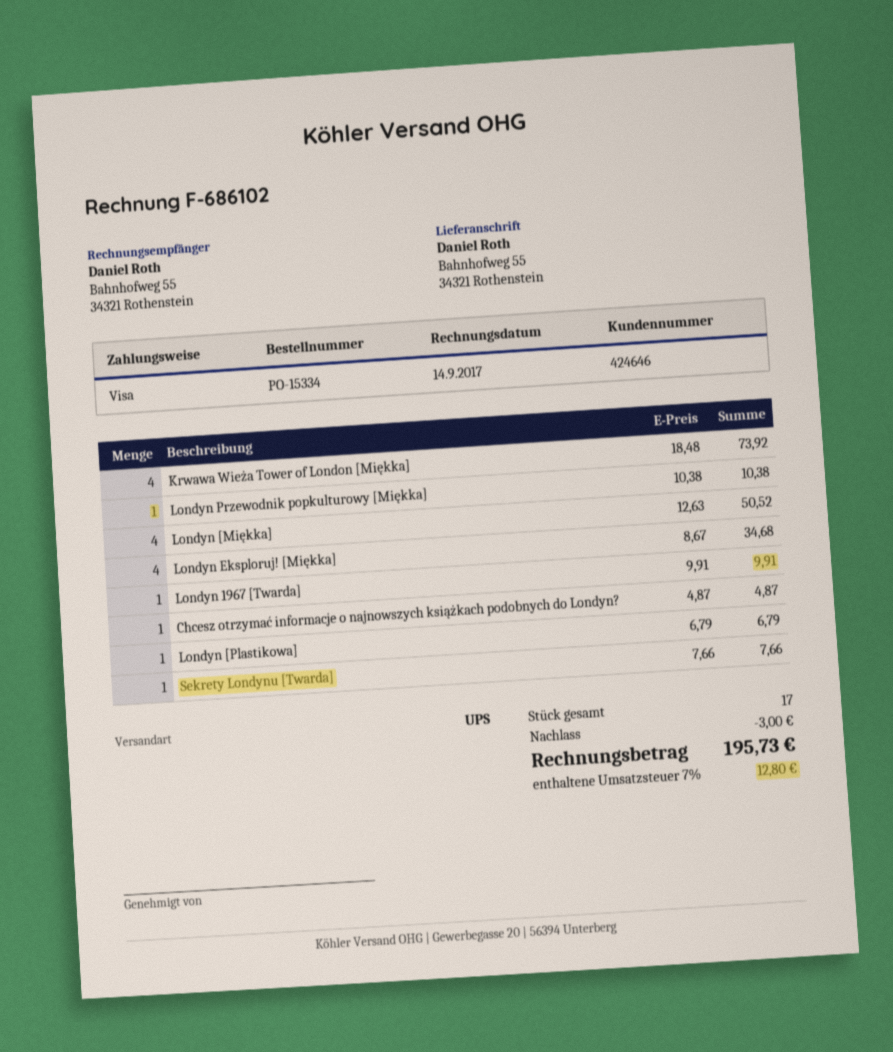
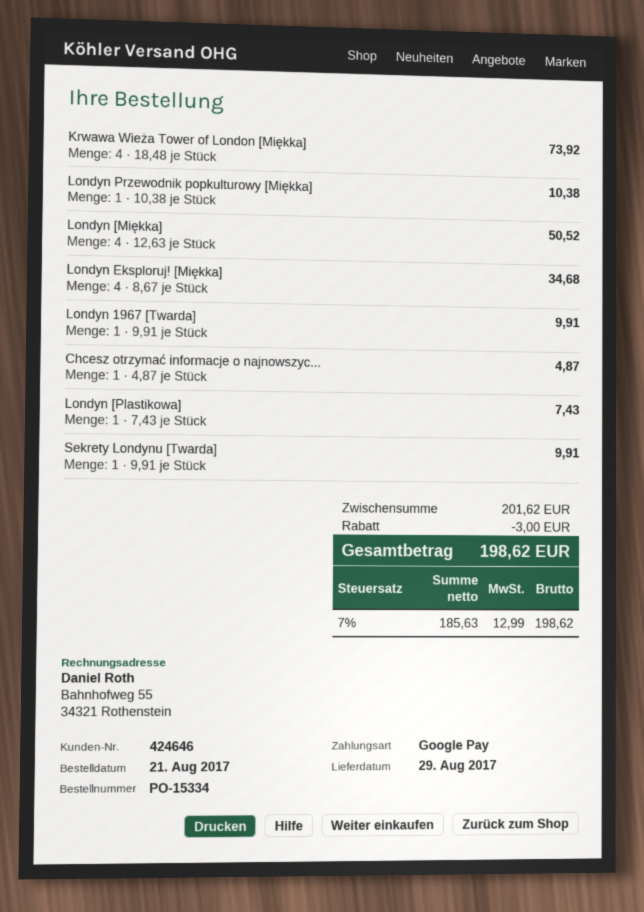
payment method: Visa -> Google Pay
Londyn [Plastikowa]: 1 x 6.79 = 6.79 -> 1 x 7.43 = 7.43
Sekrety Londynu [Twarda]: 1 x 7.66 = 7.66 -> 1 x 9.91 = 9.91
tax: 7% = 12.80 -> 7% = 12.99
total: 195.73 -> 198.62

